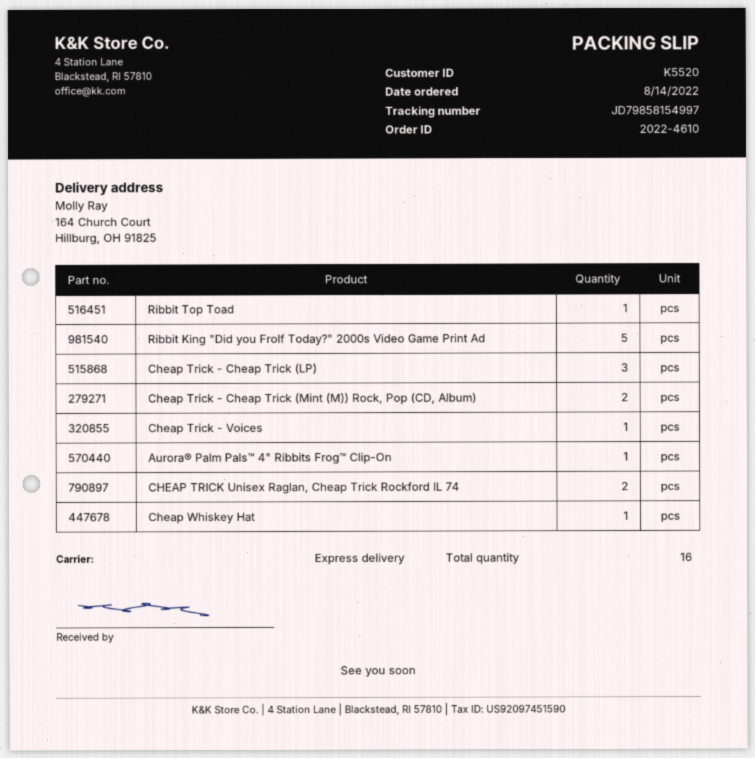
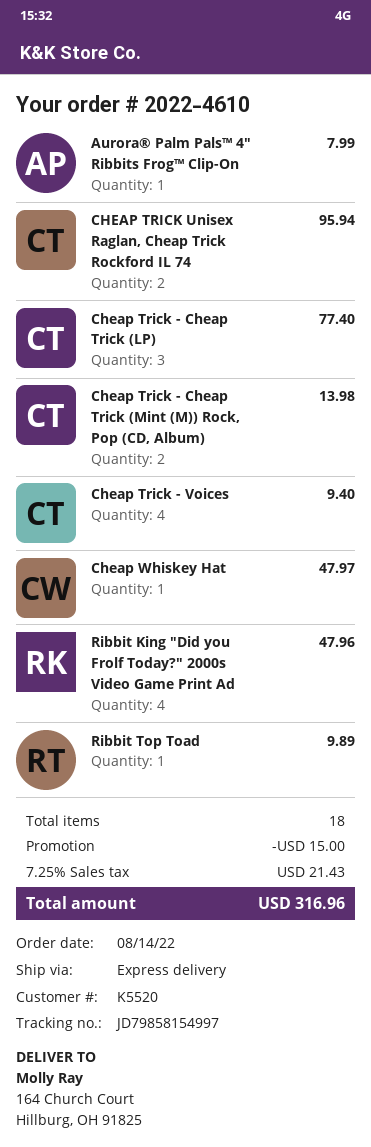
Ribbit King "Did you Frolf Today?" 2000s Video Game Print Ad: 5 -> 4
Cheap Trick - Voices: 1 -> 4
total quantity: 16 -> 18

